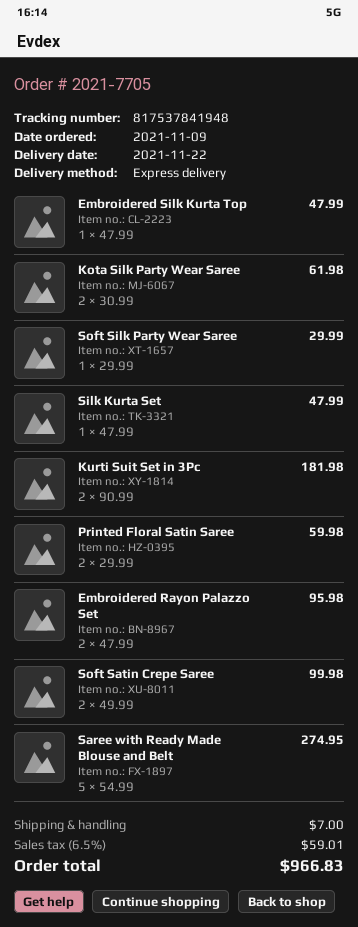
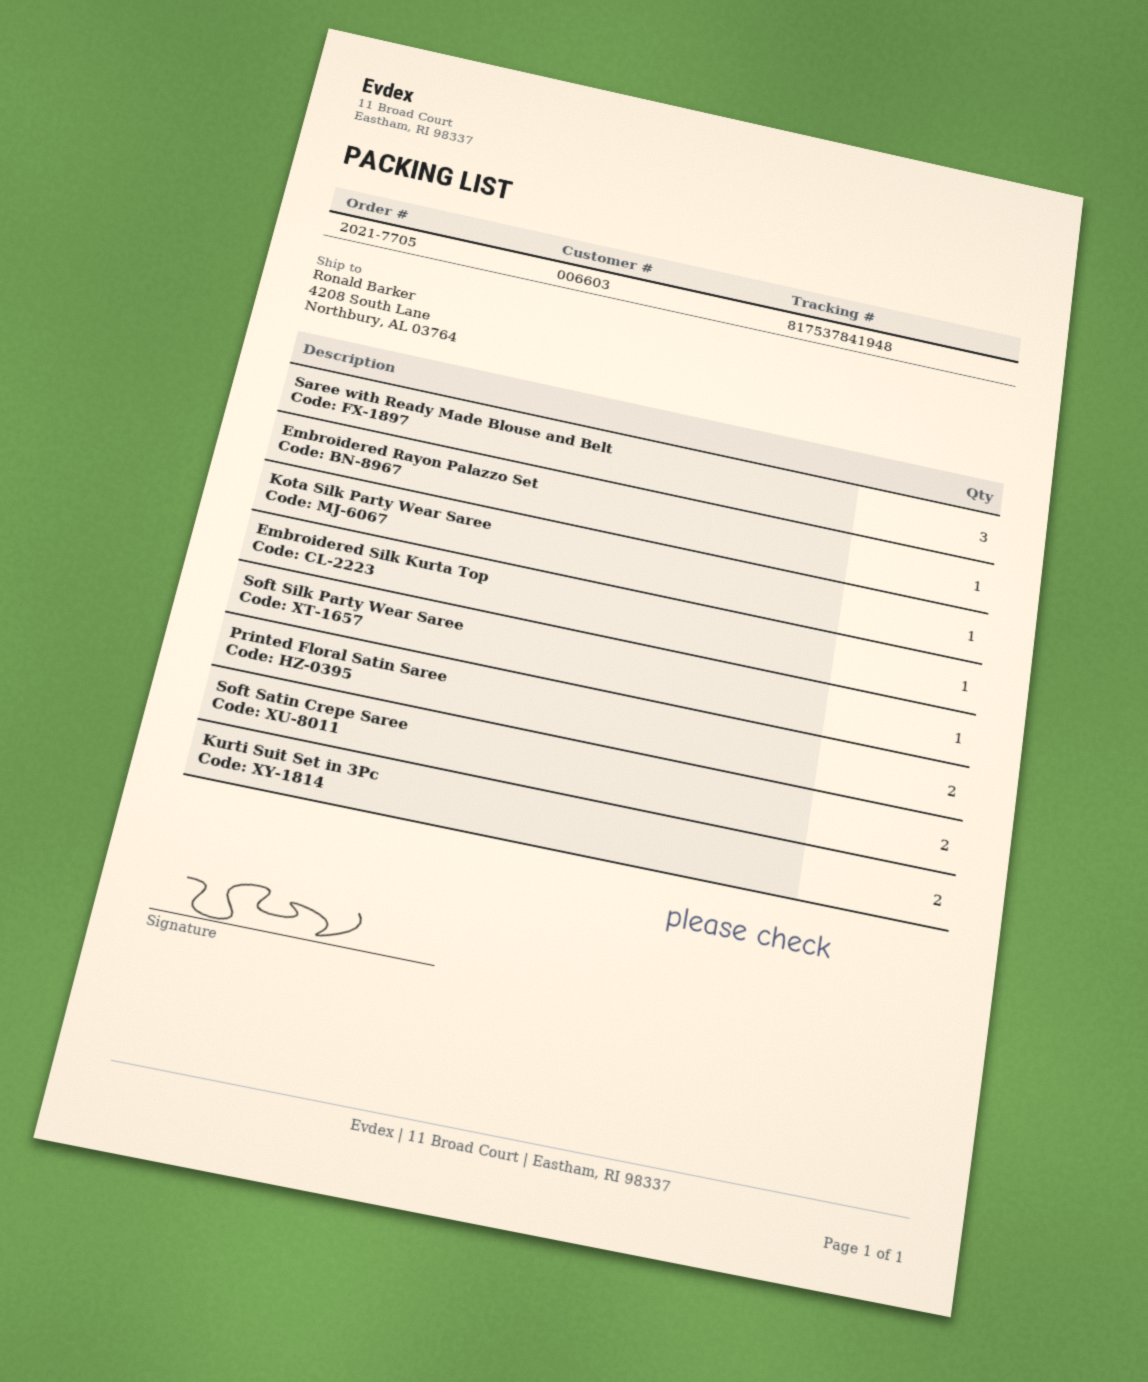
Kota Silk Party Wear Saree: 2 -> 1
Silk Kurta Set: 1 -> none
Embroidered Rayon Palazzo Set: 2 -> 1
Saree with Ready Made Blouse and Belt: 5 -> 3

